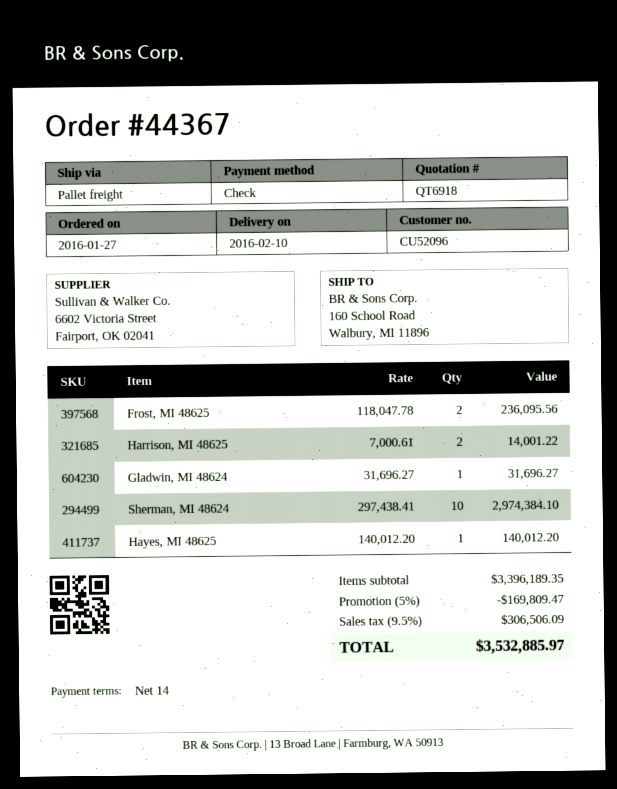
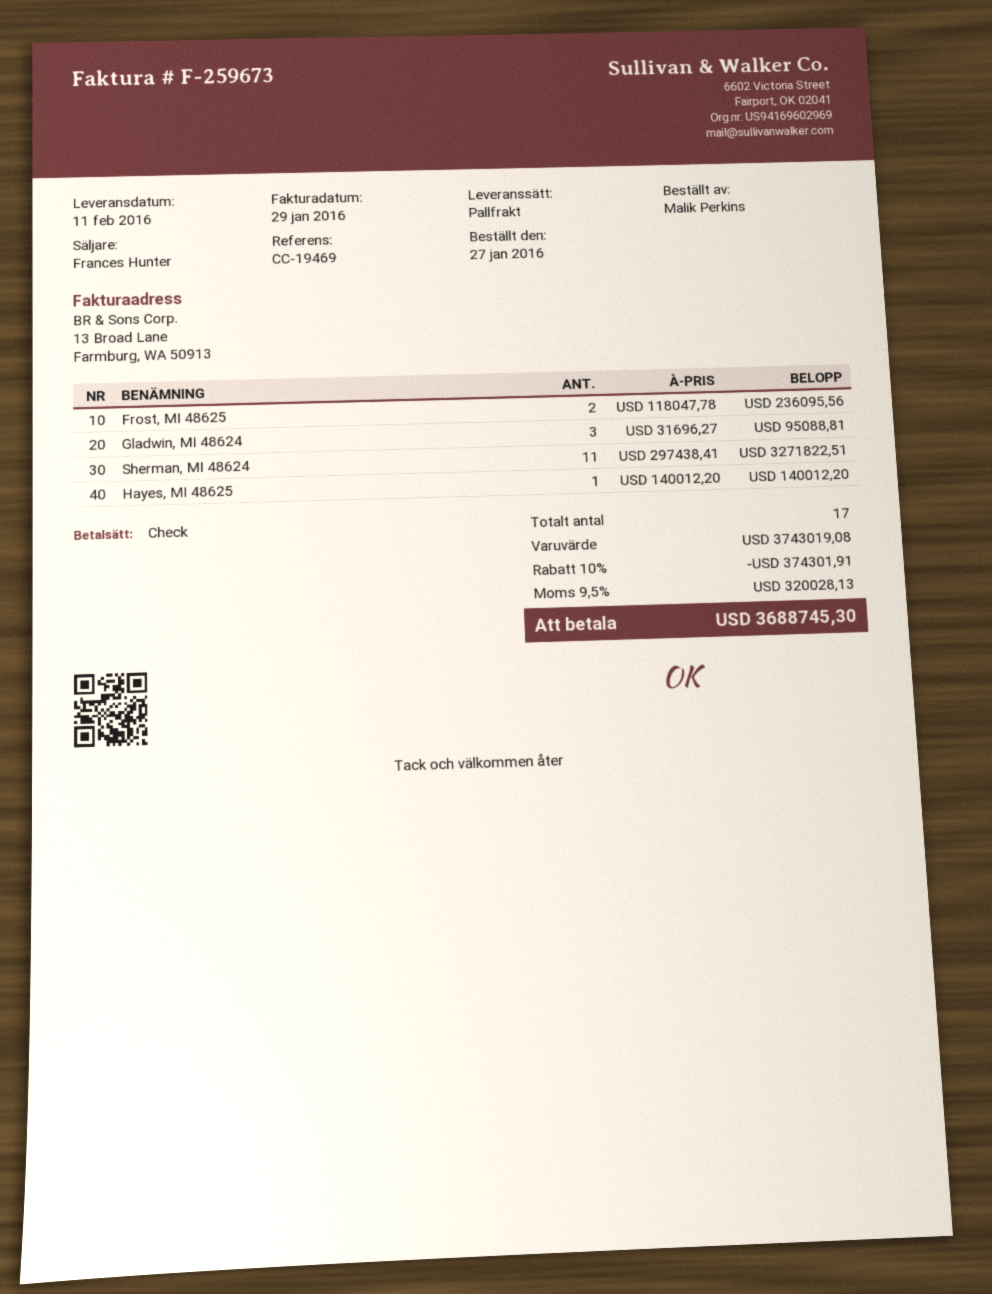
delivery date: 2016-02-10 -> 2016-02-11
Harrison, MI 48625: 2 x 7000.61 = 14001.22 -> none
Gladwin, MI 48624: 1 x 31696.27 = 31696.27 -> 3 x 31696.27 = 95088.81
Sherman, MI 48624: 10 x 297438.41 = 2974384.10 -> 11 x 297438.41 = 3271822.51
subtotal: 3396189.35 -> 3743019.08
discount: 5% = 169809.47 -> 10% = 374301.91
tax: 9.5% = 306506.09 -> 9.5% = 320028.13
total: 3532885.97 -> 3688745.30

